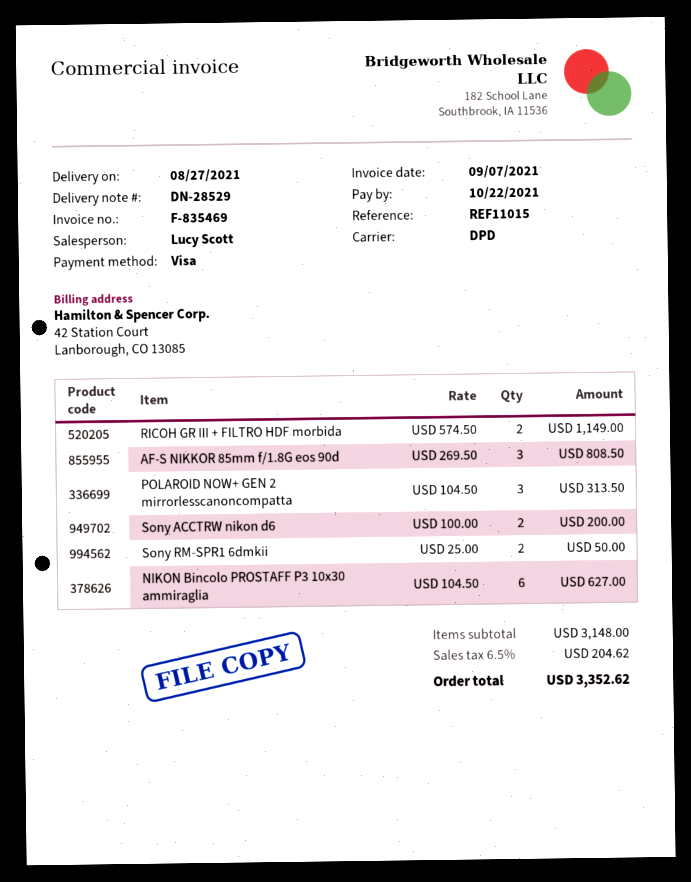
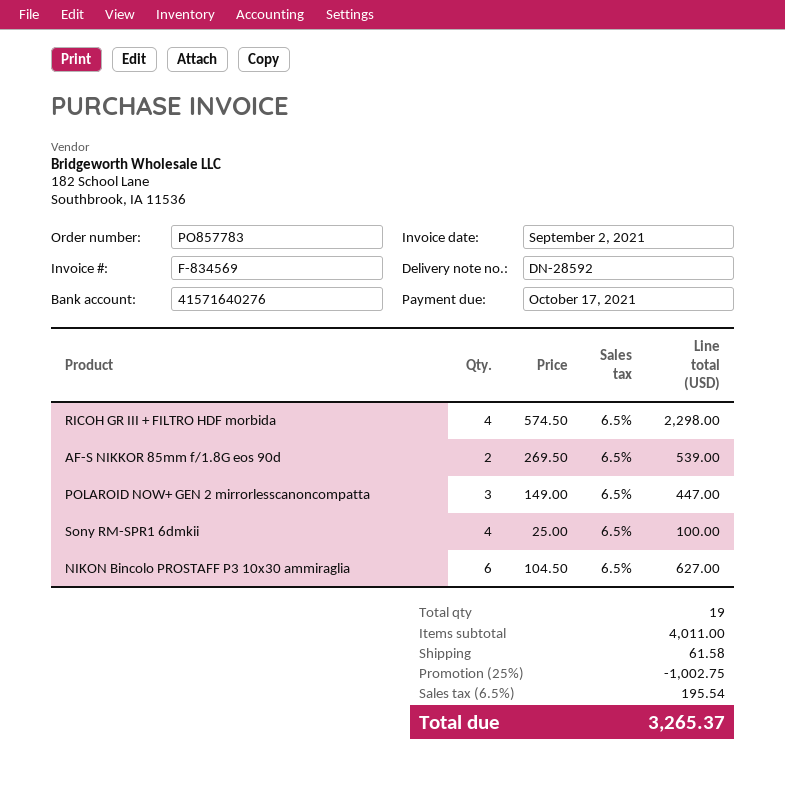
delivery note number: DN-28529 -> DN-28592
invoice number: F-835469 -> F-834569
invoice date: 2021-09-07 -> 2021-09-02
due date: 2021-10-22 -> 2021-10-17
RICOH GR III + FILTRO HDF morbida: 2 x 574.50 = 1149.00 -> 4 x 574.50 = 2298.00
AF-S NIKKOR 85mm f/1.8G eos 90d: 3 x 269.50 = 808.50 -> 2 x 269.50 = 539.00
POLAROID NOW+ GEN 2 mirrorlesscanoncompatta: 3 x 104.50 = 313.50 -> 3 x 149.00 = 447.00
Sony ACCTRW nikon d6: 2 x 100.00 = 200.00 -> none
Sony RM-SPR1 6dmkii: 2 x 25.00 = 50.00 -> 4 x 25.00 = 100.00
subtotal: 3148.00 -> 4011.00
discount: none -> 25% = 1002.75
shipping: none -> 61.58
tax: 6.5% = 204.62 -> 6.5% = 195.54
total: 3352.62 -> 3265.37

